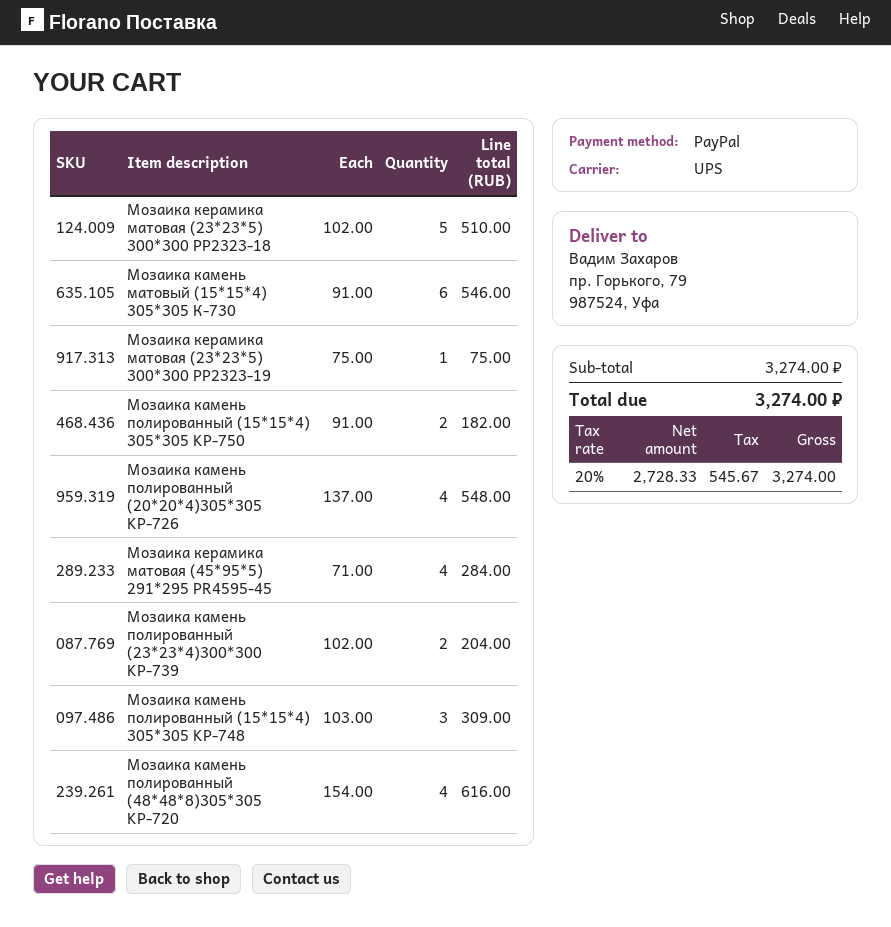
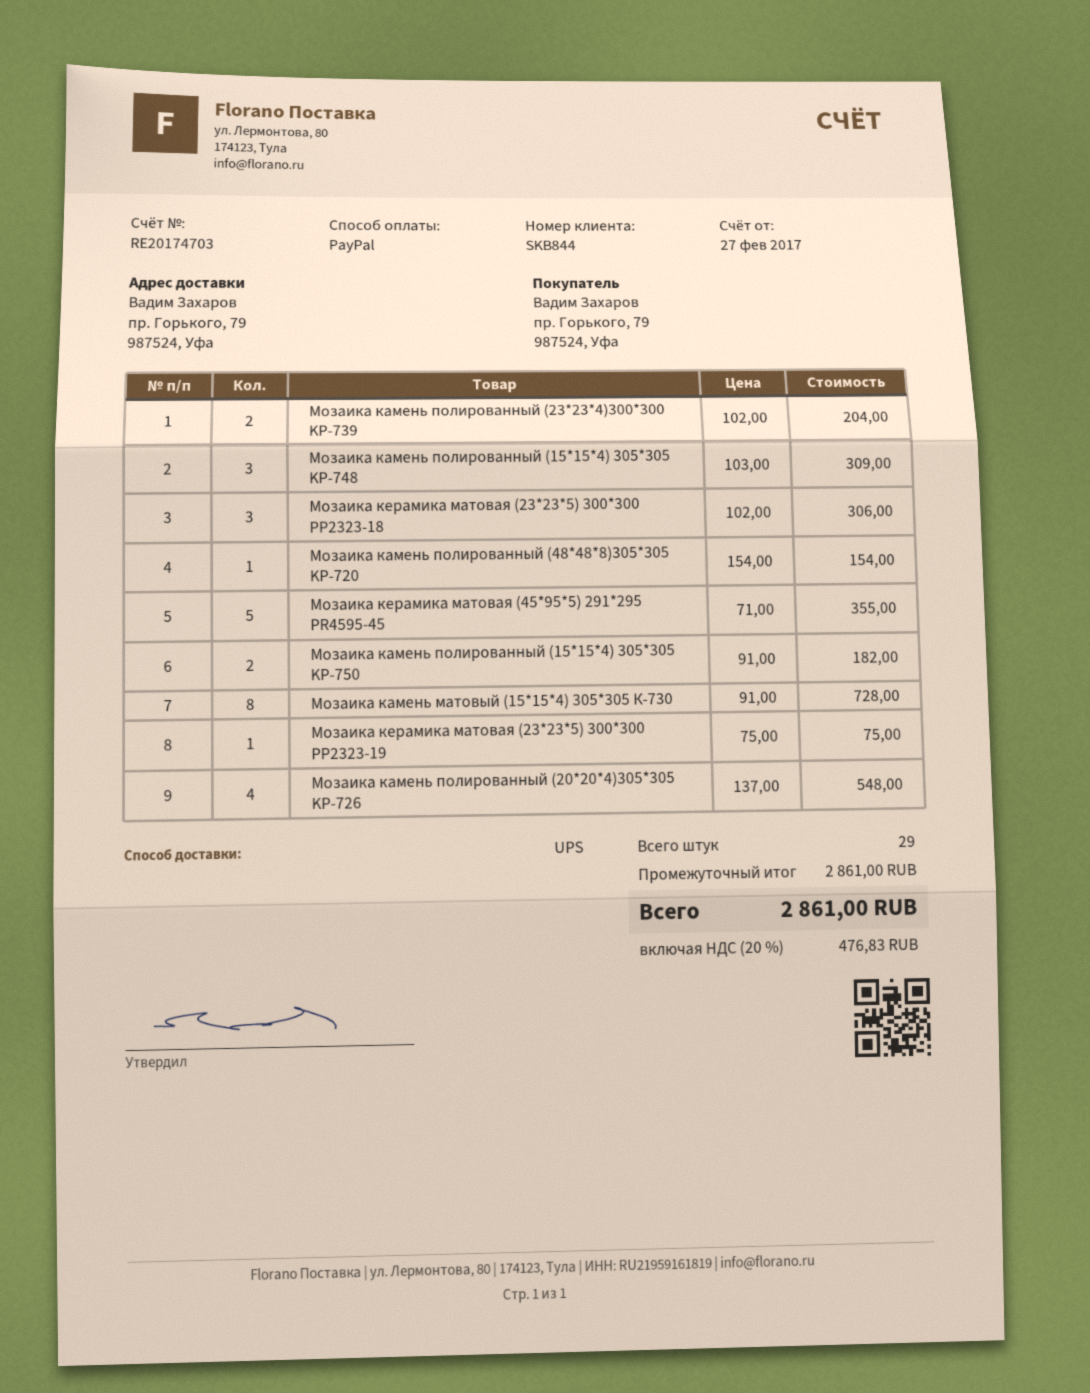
Мозаика керамика матовая (23*23*5) 300*300 PP2323-18: 5 x 102.00 = 510.00 -> 3 x 102.00 = 306.00
Мозаика камень матовый (15*15*4) 305*305 К-730: 6 x 91.00 = 546.00 -> 8 x 91.00 = 728.00
Мозаика керамика матовая (45*95*5) 291*295 PR4595-45: 4 x 71.00 = 284.00 -> 5 x 71.00 = 355.00
Мозаика камень полированный (48*48*8)305*305 KP-720: 4 x 154.00 = 616.00 -> 1 x 154.00 = 154.00
subtotal: 3274.00 -> 2861.00
tax: 20% = 545.67 -> 20% = 476.83
total: 3274.00 -> 2861.00

